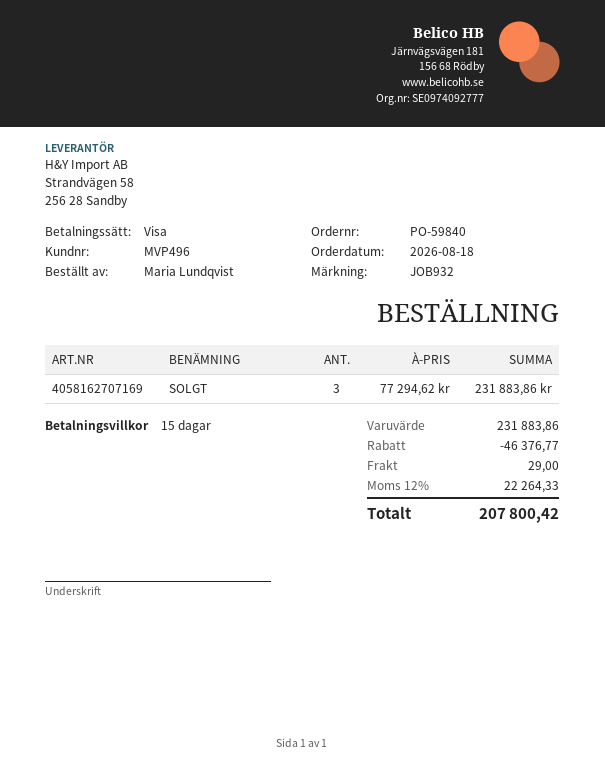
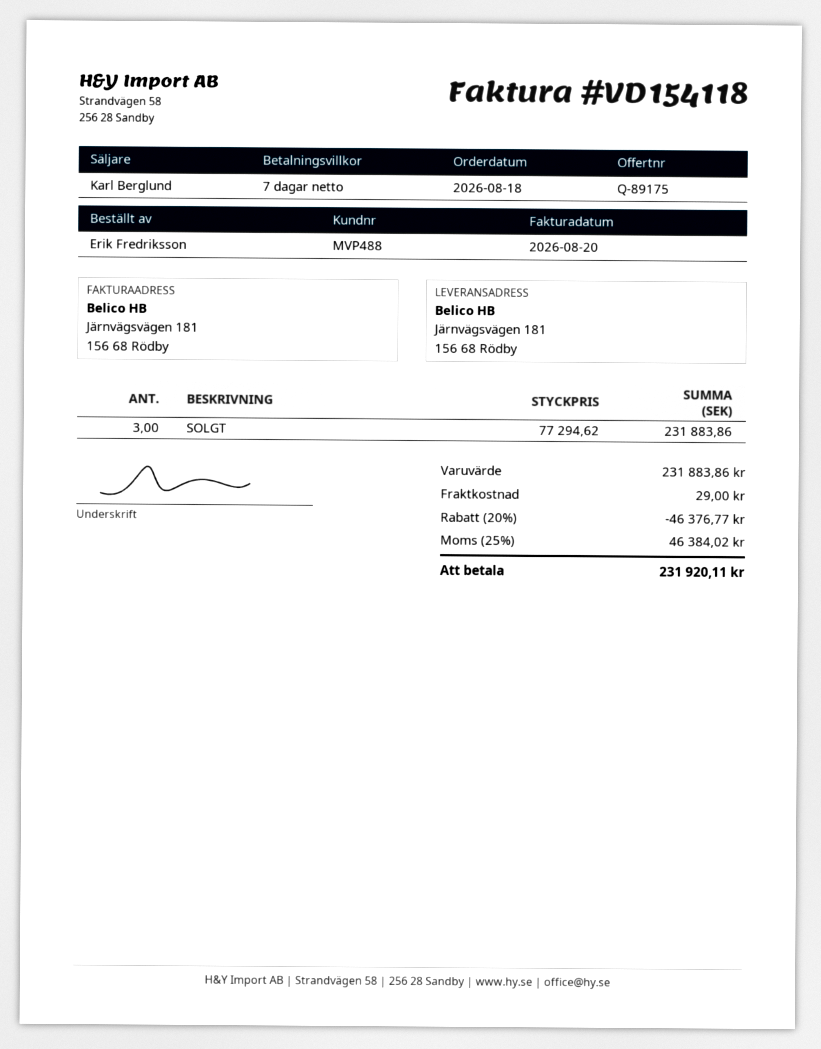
payment terms: 15 days -> 7 days
customer number: MVP496 -> MVP488
ordered by: Maria Lundqvist -> Erik Fredriksson
tax: 12% = 22264.33 -> 25% = 46384.02
total: 207800.42 -> 231920.11

